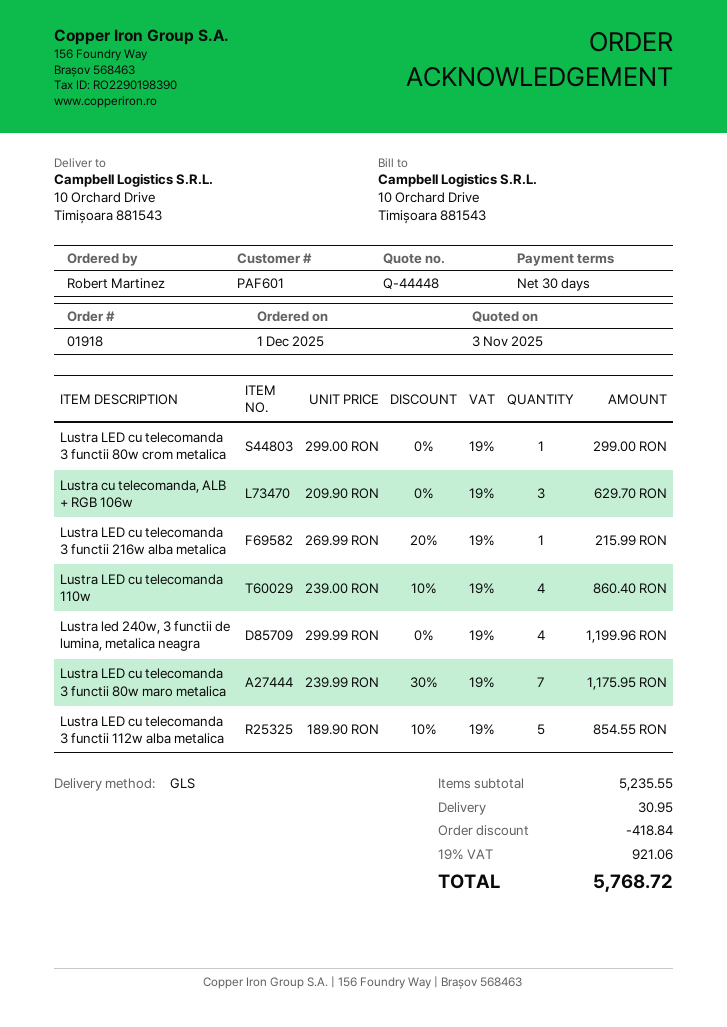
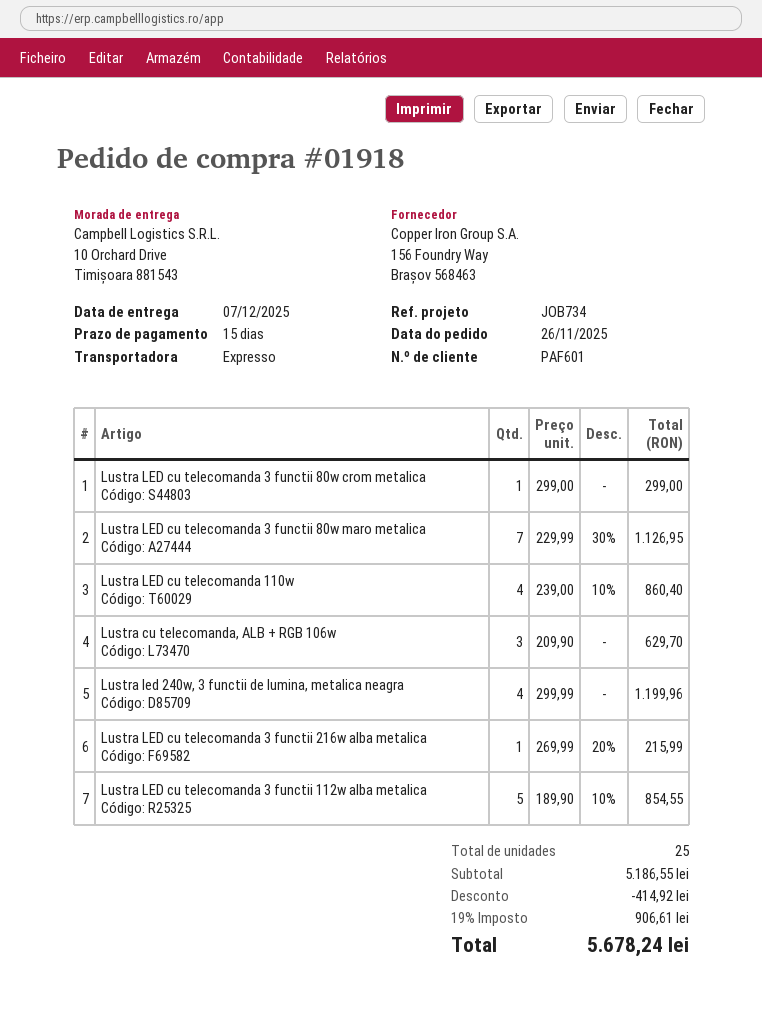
order date: 2025-12-01 -> 2025-11-26
payment terms: 30 days -> 15 days
shipping method: GLS -> express
Lustra LED cu telecomanda 3 functii 80w maro metalica: 7 x 239.99 - 30% = 1175.95 -> 7 x 229.99 - 30% = 1126.95
subtotal: 5235.55 -> 5186.55
discount: 418.84 -> 414.92
shipping: 30.95 -> none
tax: 19% = 921.06 -> 19% = 906.61
total: 5768.72 -> 5678.24

